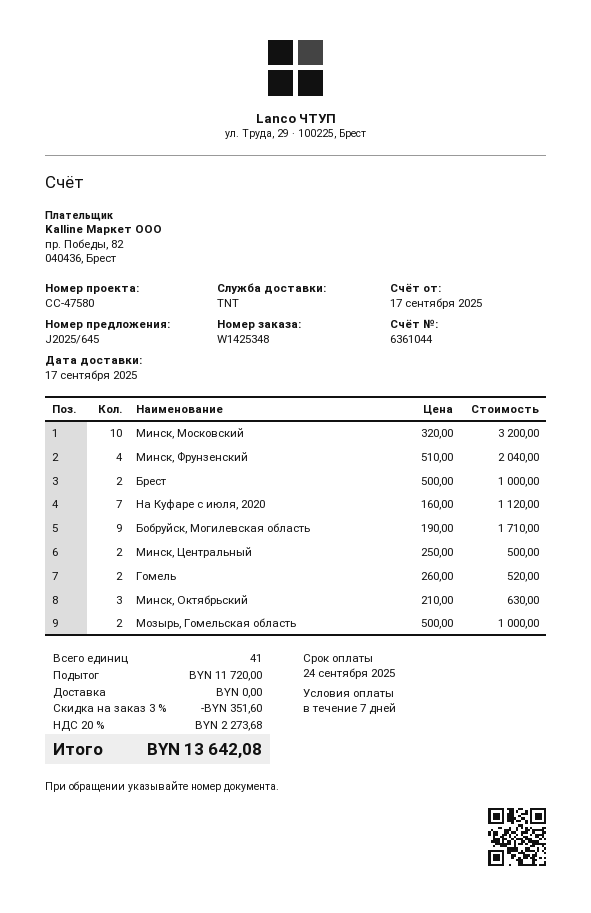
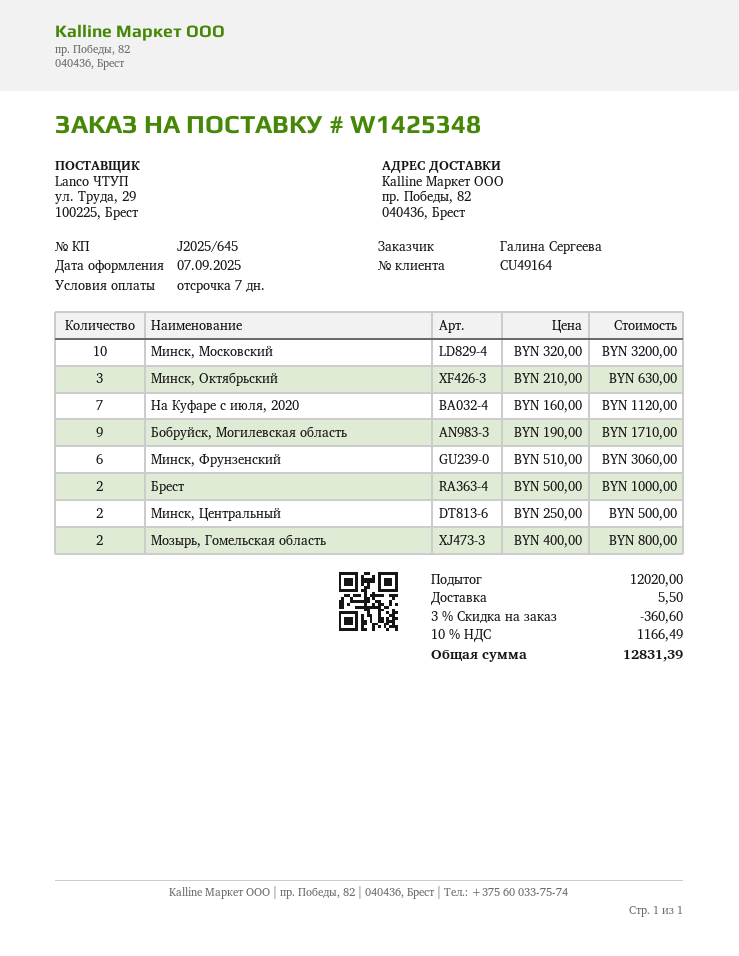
Минск, Фрунзенский: 4 x 510.00 = 2040.00 -> 6 x 510.00 = 3060.00
Гомель: 2 x 260.00 = 520.00 -> none
Мозырь, Гомельская область: 2 x 500.00 = 1000.00 -> 2 x 400.00 = 800.00
subtotal: 11720.00 -> 12020.00
discount: 3% = 351.60 -> 3% = 360.60
shipping: 0.00 -> 5.50
tax: 20% = 2273.68 -> 10% = 1166.49
total: 13642.08 -> 12831.39

